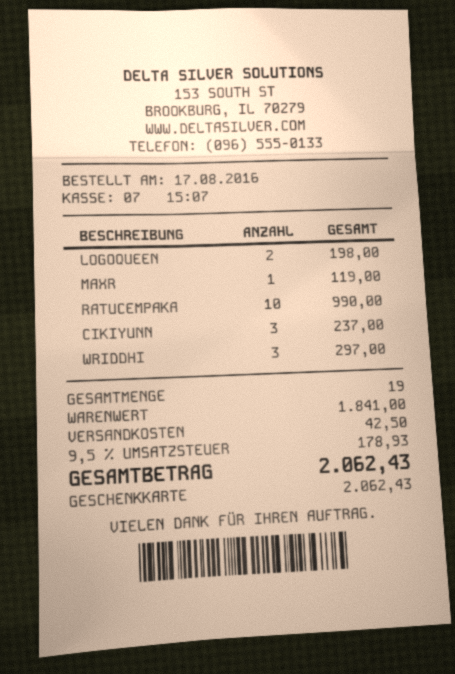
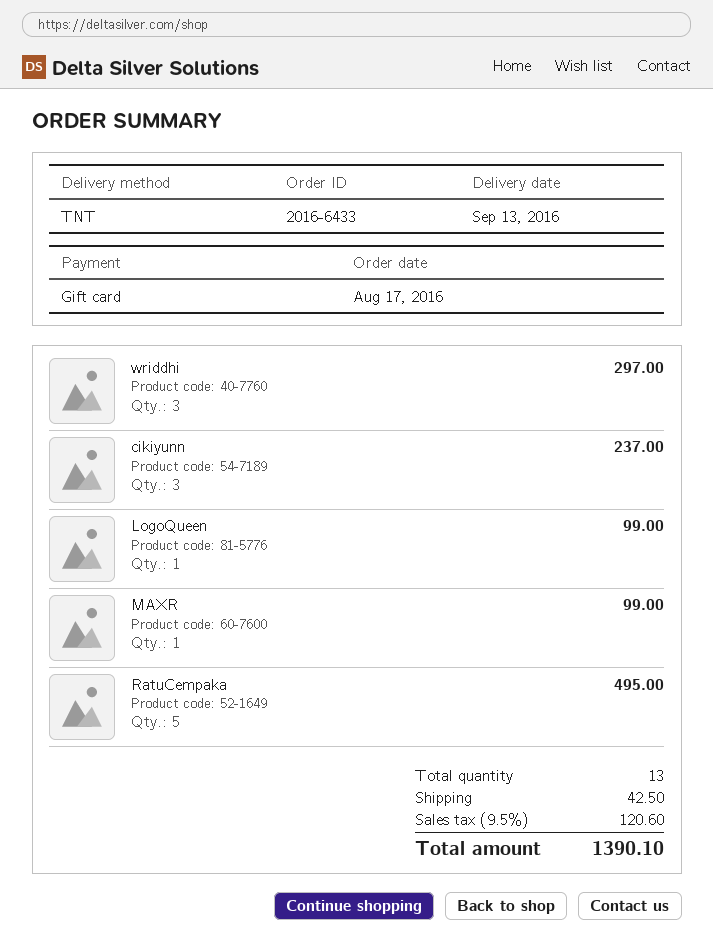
LOGOQUEEN: 2 for 198.00 -> 1 for 99.00
MAXR: 1 for 119.00 -> 1 for 99.00
RATUCEMPAKA: 10 for 990.00 -> 5 for 495.00
total quantity: 19 -> 13
tax: 9.5% = 178.93 -> 9.5% = 120.60
total: 2062.43 -> 1390.10

